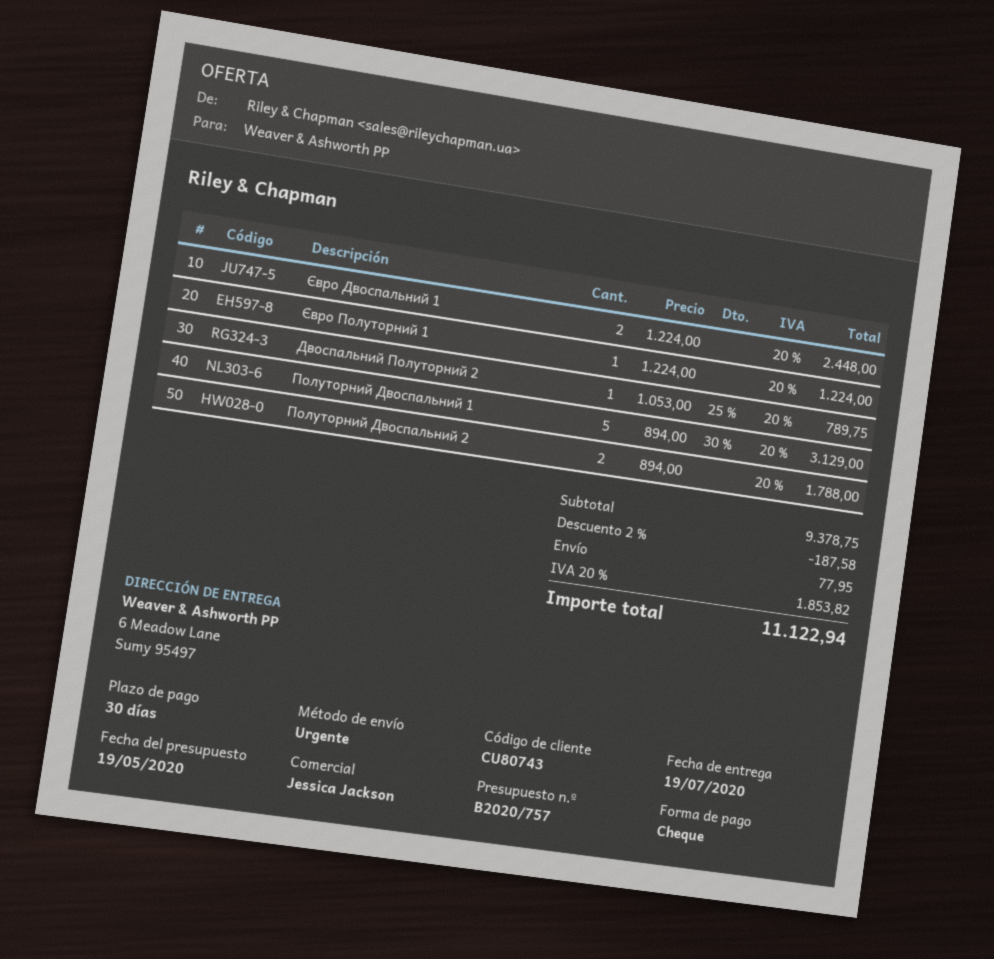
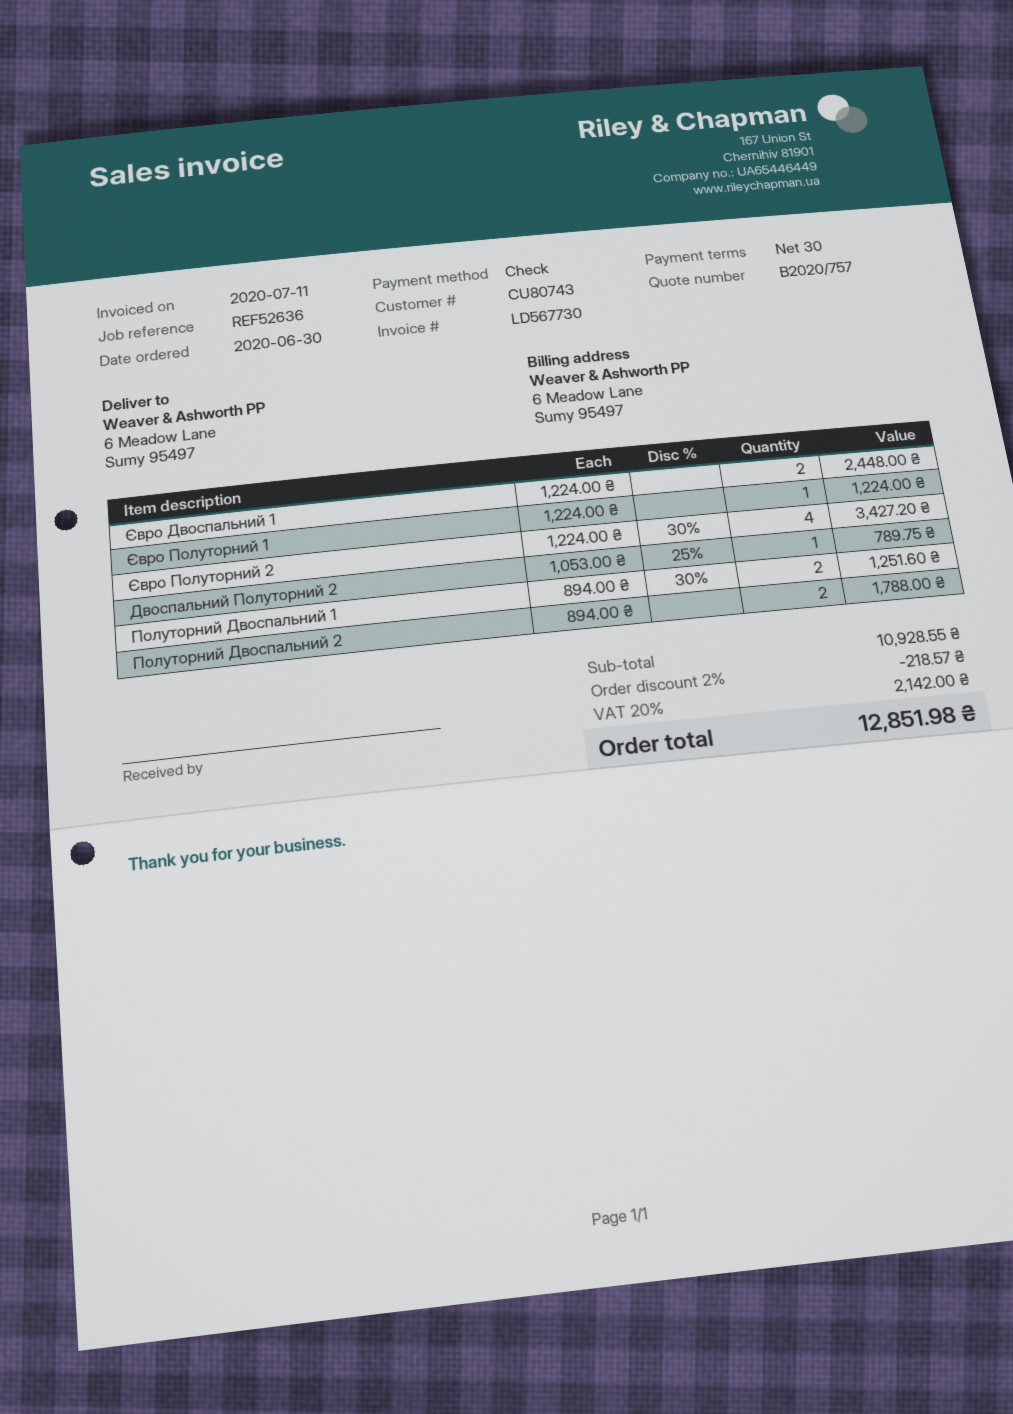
Полуторний Двоспальний 1: 5 x 894.00 - 30% = 3129.00 -> 2 x 894.00 - 30% = 1251.60
Євро Полуторний 2: none -> 4 x 1224.00 - 30% = 3427.20
subtotal: 9378.75 -> 10928.55
discount: 2% = 187.58 -> 2% = 218.57
shipping: 77.95 -> none
tax: 20% = 1853.82 -> 20% = 2142.00
total: 11122.94 -> 12851.98

